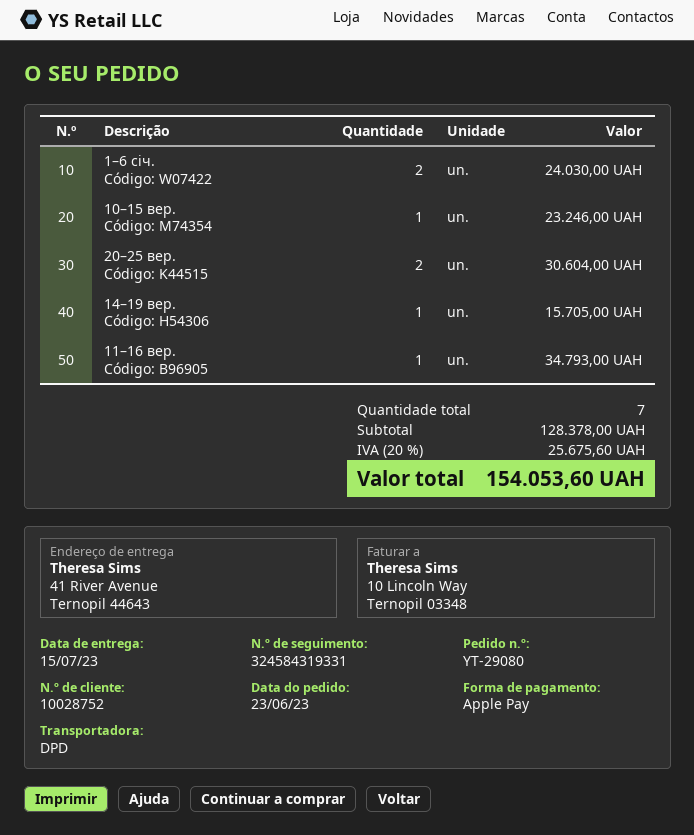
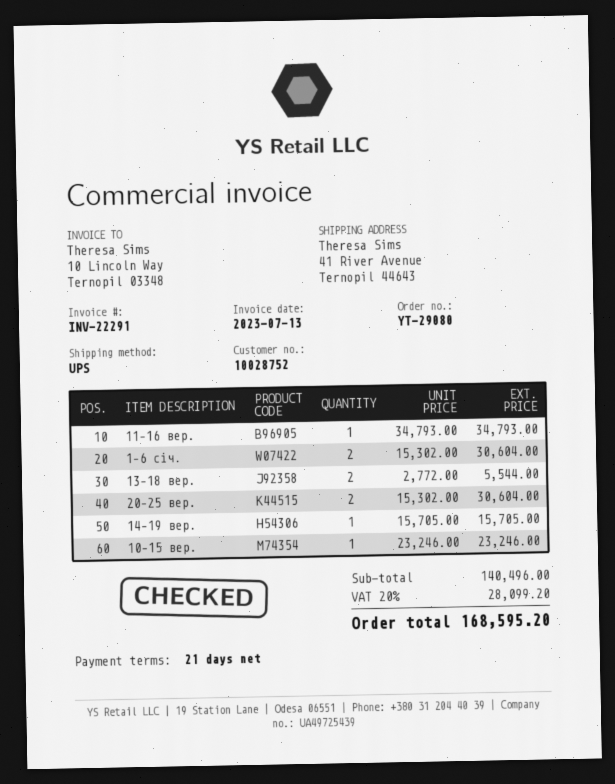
shipping method: DPD -> UPS
1–6 січ.: 2 for 24030.00 -> 2 for 30604.00
13–18 вер.: none -> 2 for 5544.00
subtotal: 128378.00 -> 140496.00
tax: 20% = 25675.60 -> 20% = 28099.20
total: 154053.60 -> 168595.20

